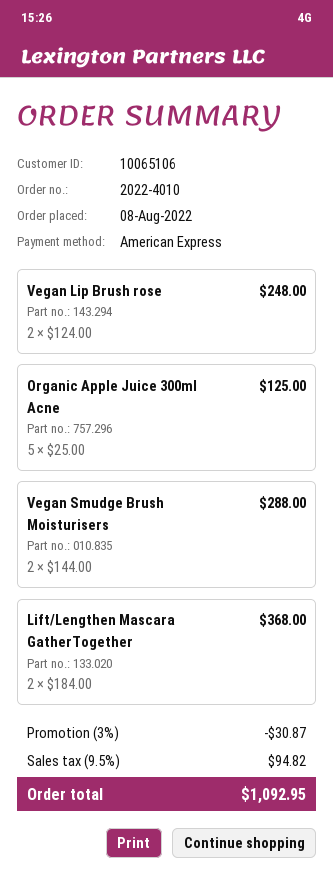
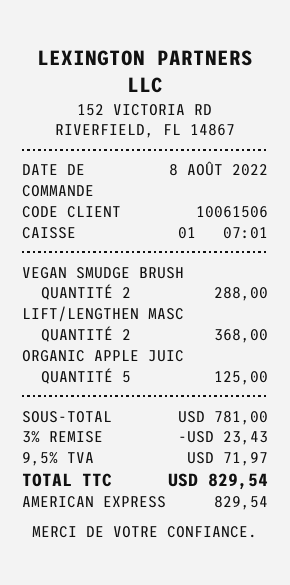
customer number: 10065106 -> 10061506
Vegan Lip Brush rose: 2 for 248.00 -> none
discount: 3% = 30.87 -> 3% = 23.43
tax: 9.5% = 94.82 -> 9.5% = 71.97
total: 1092.95 -> 829.54

